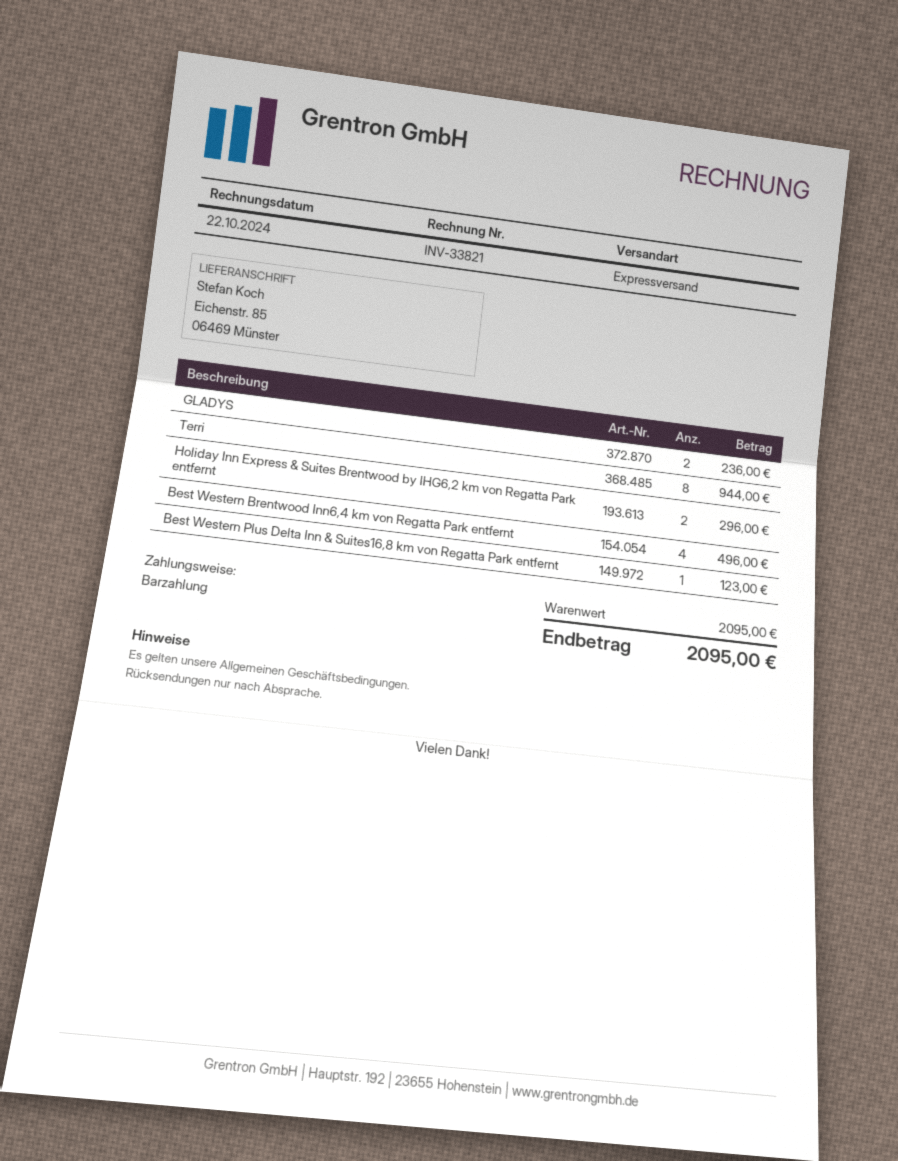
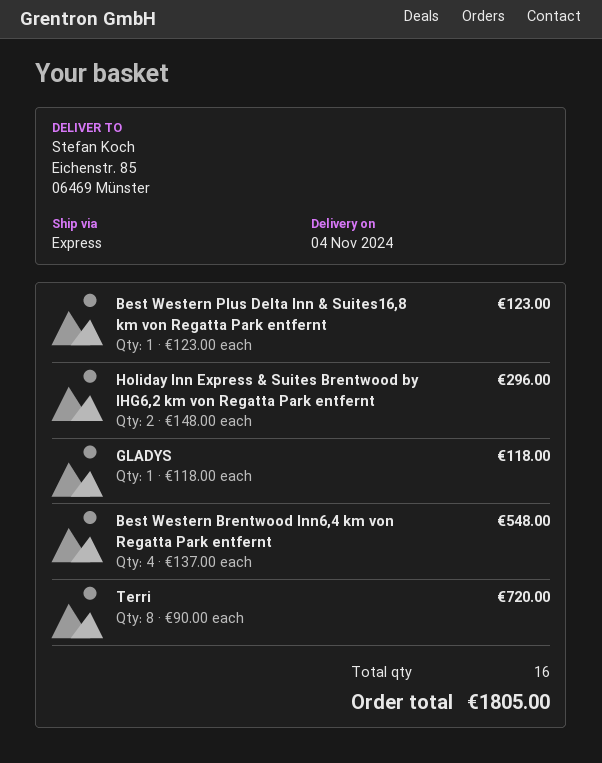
GLADYS: 2 for 236.00 -> 1 for 118.00
Terri: 8 for 944.00 -> 8 for 720.00
Best Western Brentwood Inn6,4 km von Regatta Park entfernt: 4 for 496.00 -> 4 for 548.00
total: 2095.00 -> 1805.00

